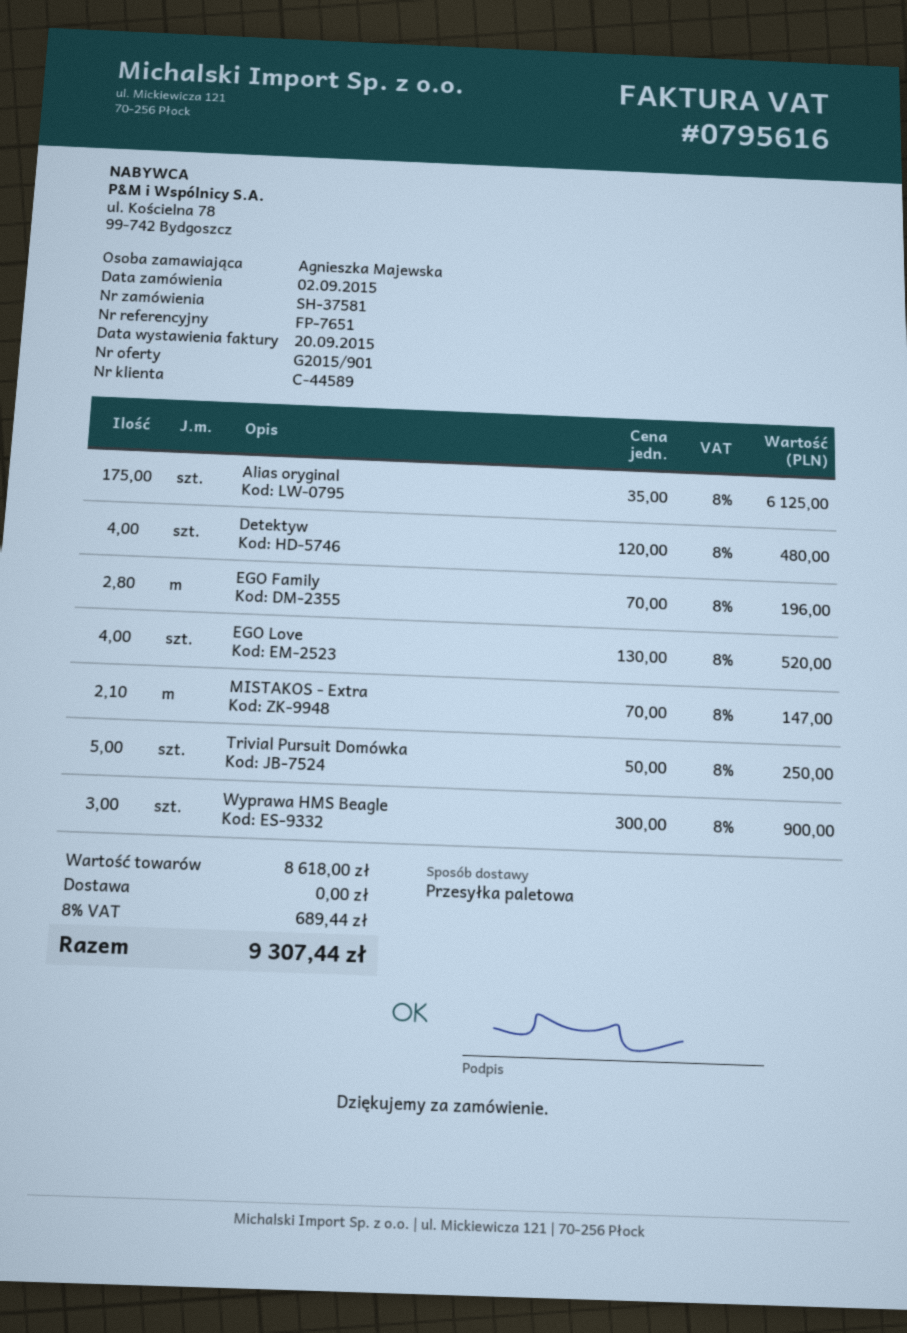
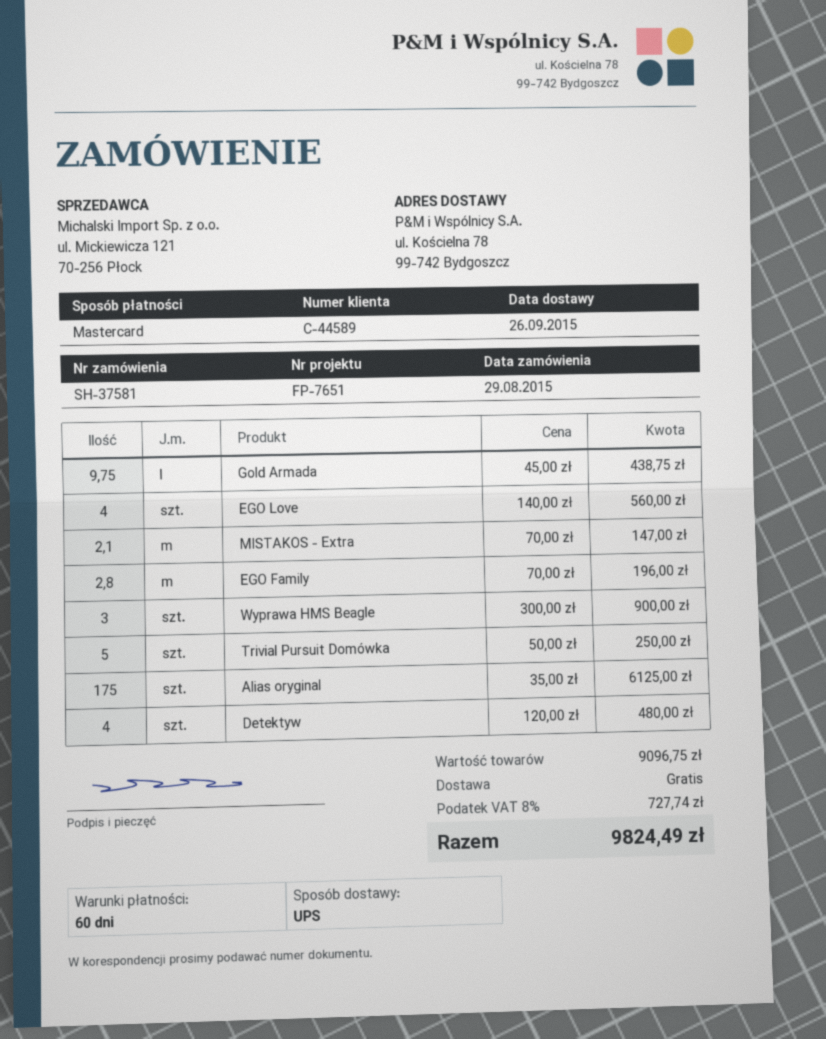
order date: 2015-09-02 -> 2015-08-29
shipping method: pallet freight -> UPS
EGO Love: 4 x 130.00 = 520.00 -> 4 x 140.00 = 560.00
Gold Armada: none -> 9.75 x 45.00 = 438.75
subtotal: 8618.00 -> 9096.75
tax: 8% = 689.44 -> 8% = 727.74
total: 9307.44 -> 9824.49

